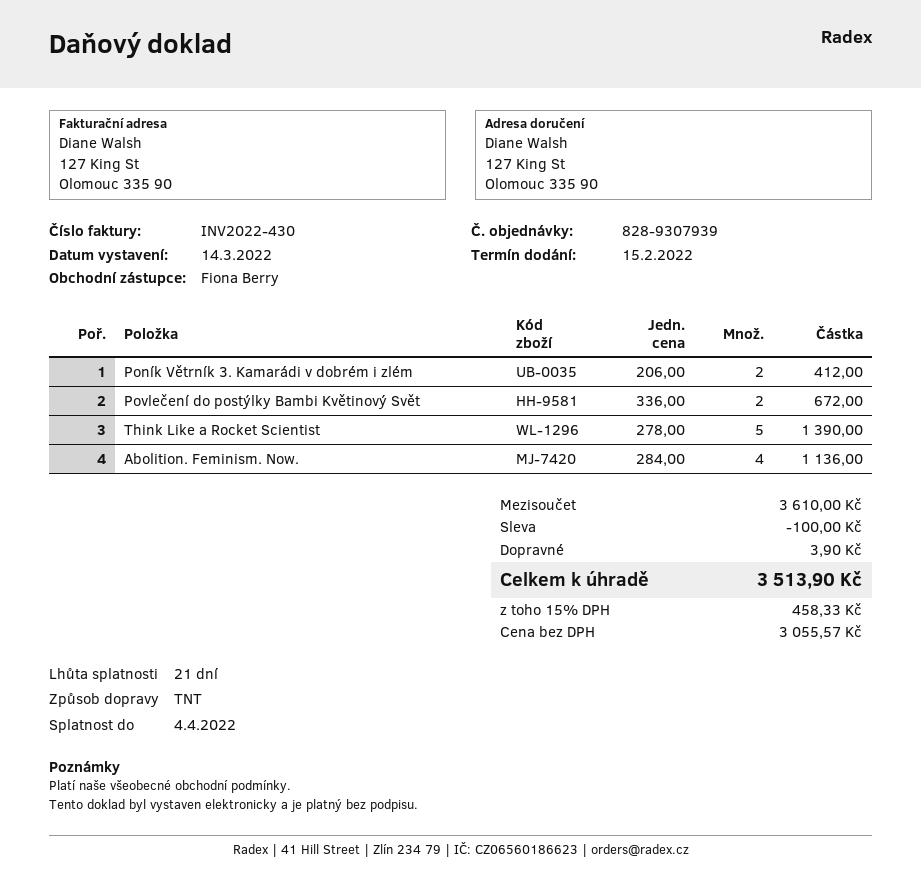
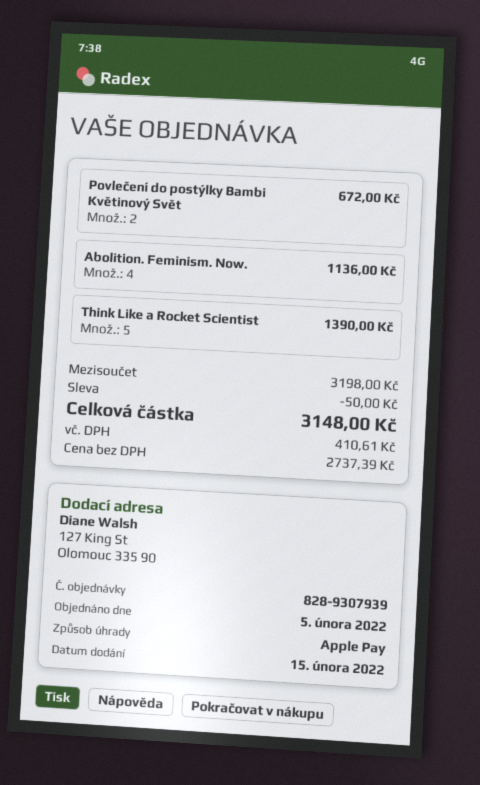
Poník Větrník 3. Kamarádi v dobrém i zlém: 2 for 412.00 -> none
subtotal: 3610.00 -> 3198.00
discount: 100.00 -> 50.00
shipping: 3.90 -> none
net: 3055.57 -> 2737.39
tax: 458.33 -> 410.61
total: 3513.90 -> 3148.00

